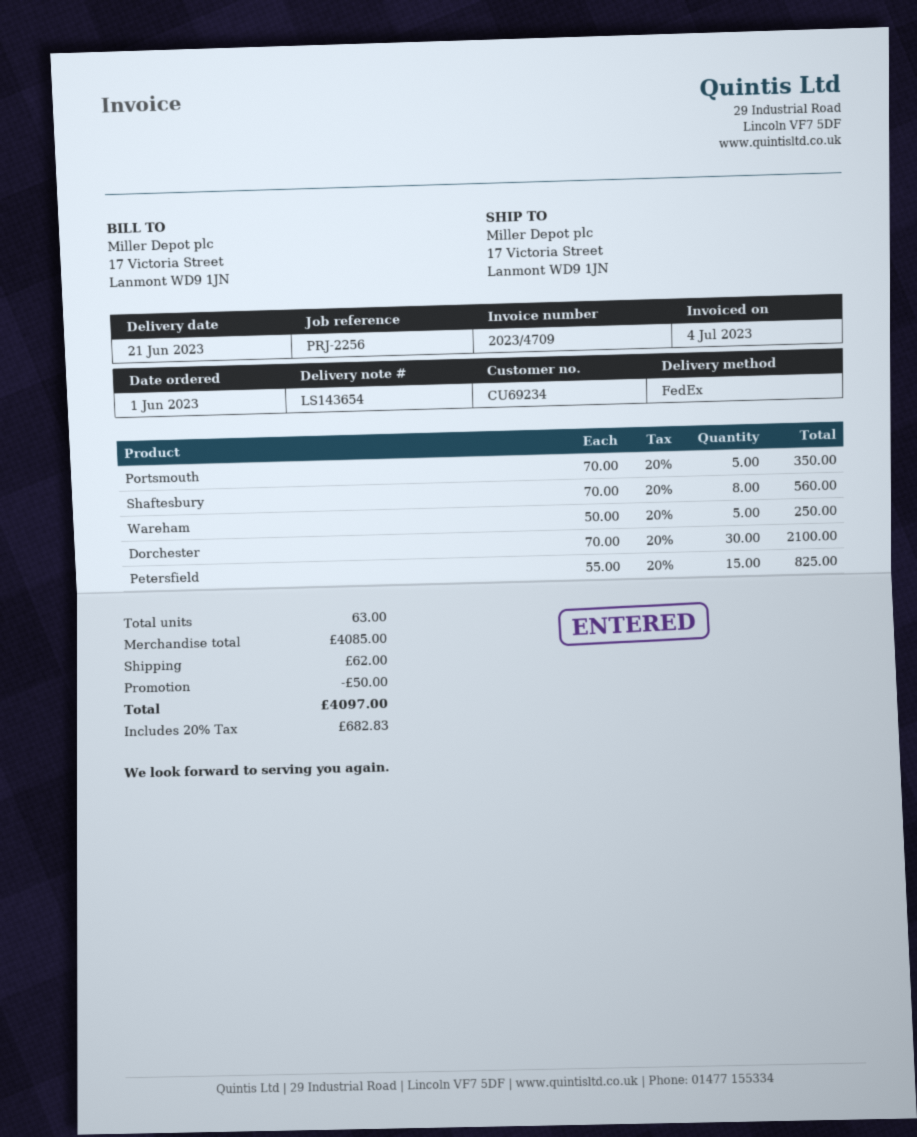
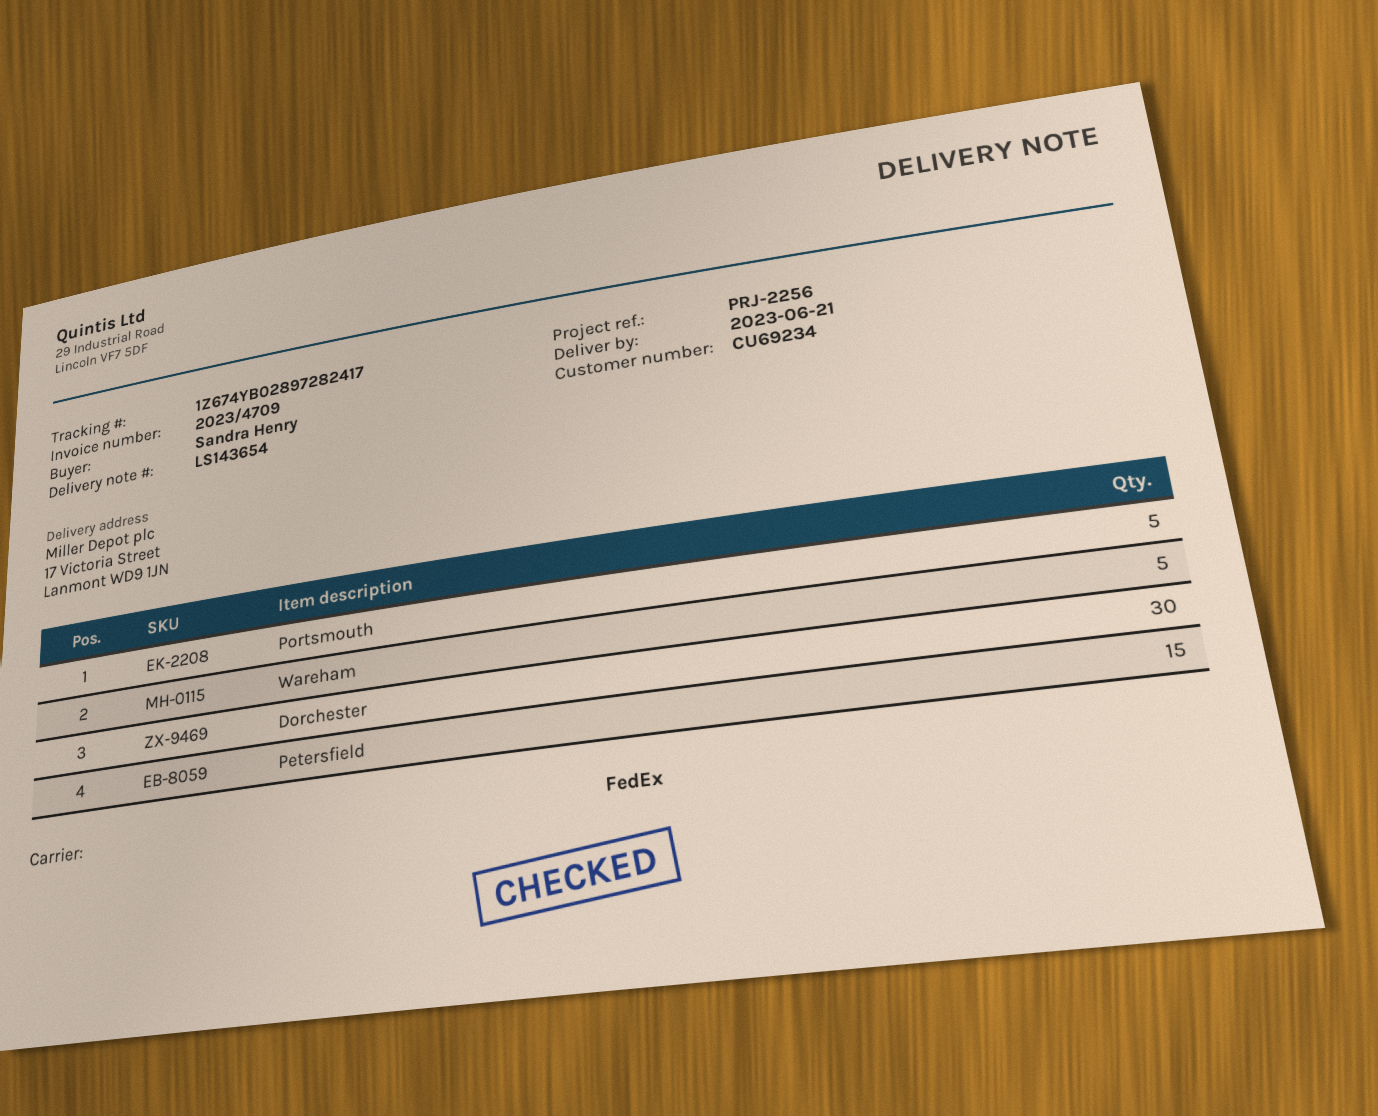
Shaftesbury: 8 -> none

